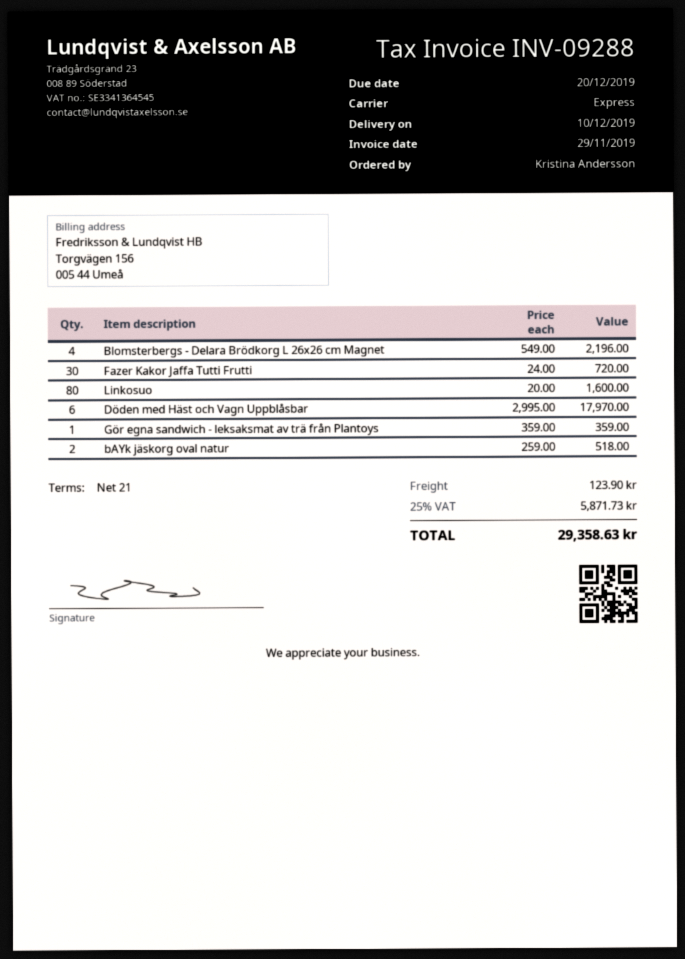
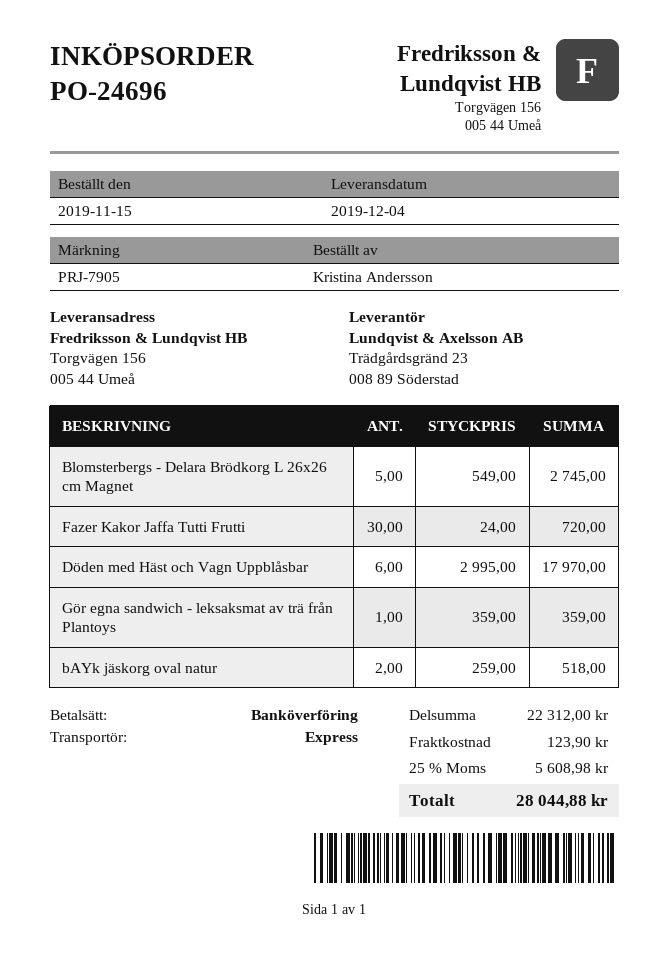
delivery date: 2019-12-10 -> 2019-12-04
Blomsterbergs - Delara Brödkorg L 26x26 cm Magnet: 4 x 549.00 = 2196.00 -> 5 x 549.00 = 2745.00
Linkosuo: 80 x 20.00 = 1600.00 -> none
tax: 25% = 5871.73 -> 25% = 5608.98
total: 29358.63 -> 28044.88

